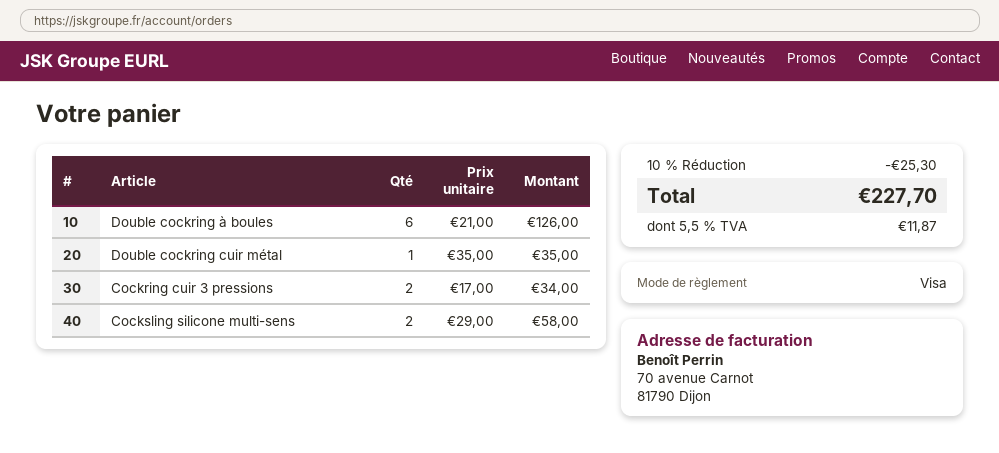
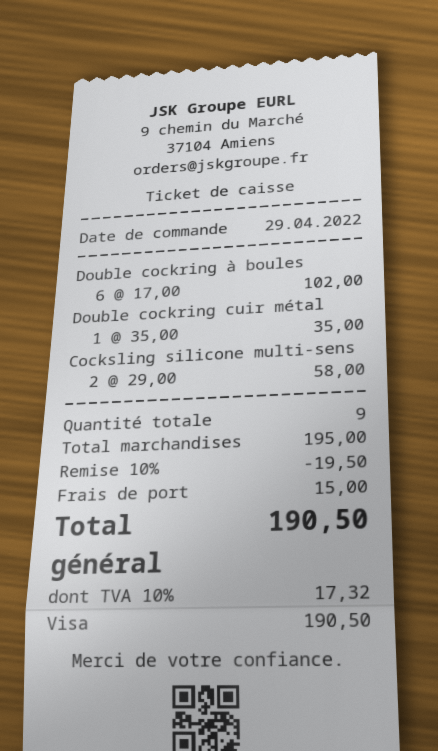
Double cockring à boules: 6 x 21.00 = 126.00 -> 6 x 17.00 = 102.00
Cockring cuir 3 pressions: 2 x 17.00 = 34.00 -> none
discount: 10% = 25.30 -> 10% = 19.50
shipping: none -> 15.00
tax: 5.5% = 11.87 -> 10% = 17.32
total: 227.70 -> 190.50

